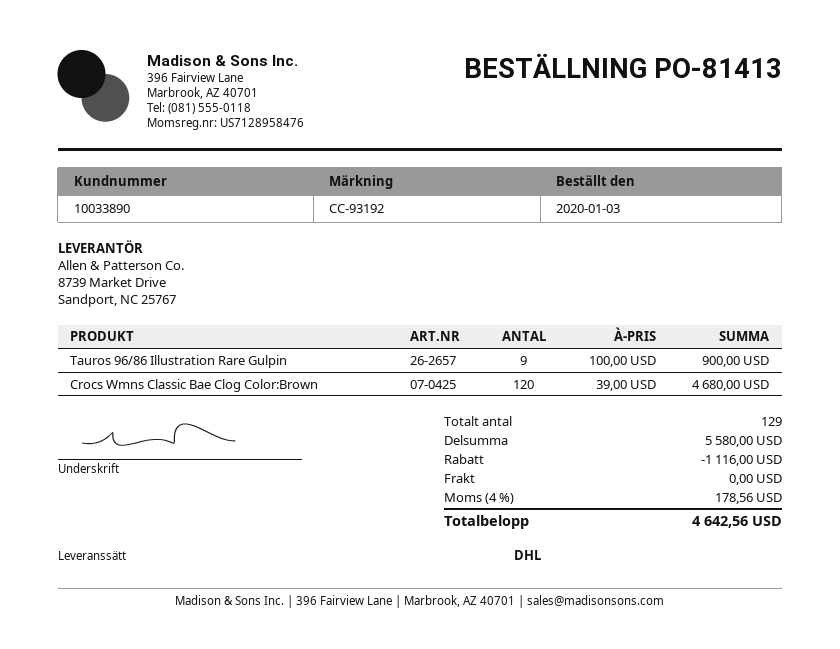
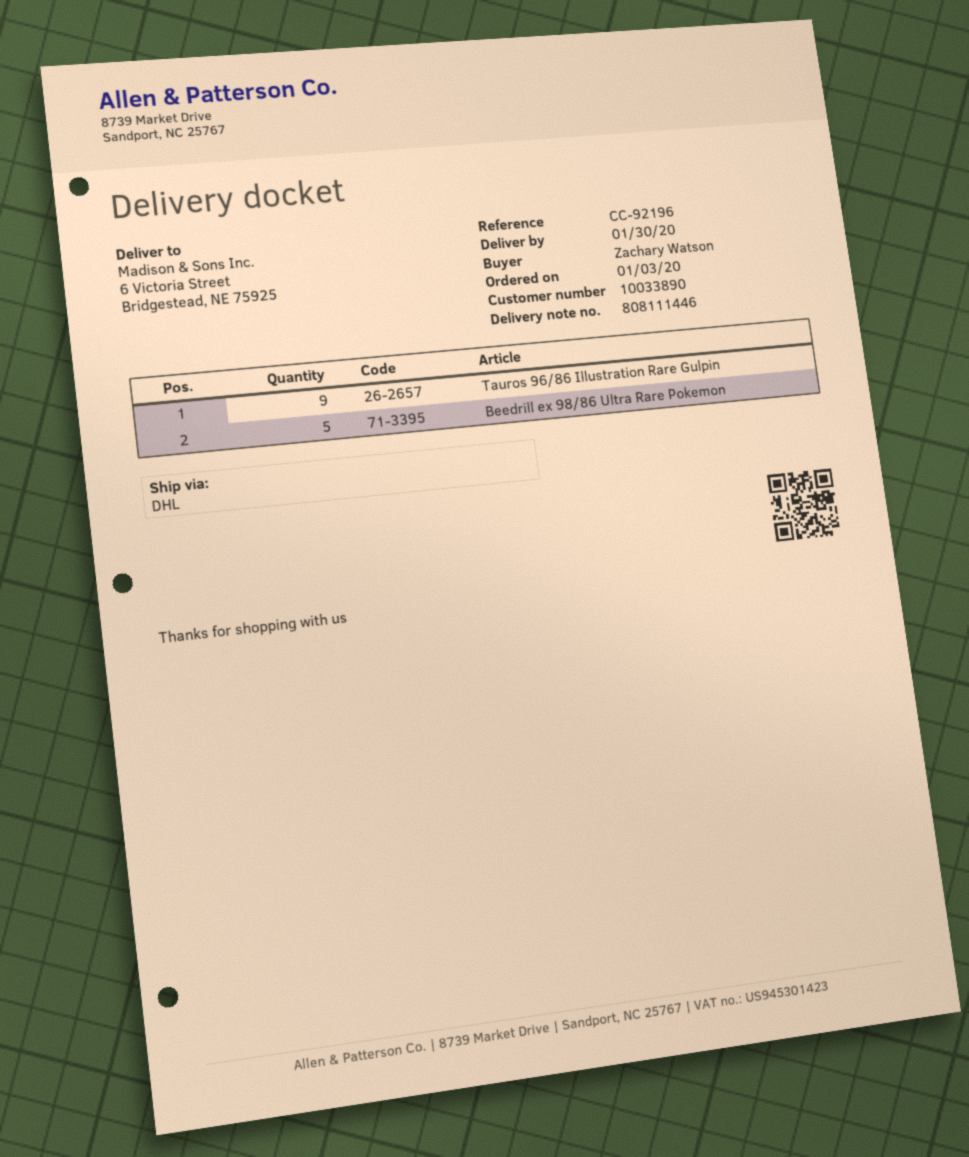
reference: CC-93192 -> CC-92196
Crocs Wmns Classic Bae Clog Color:Brown: 120 -> none
Beedrill ex 98/86 Ultra Rare Pokemon: none -> 5

